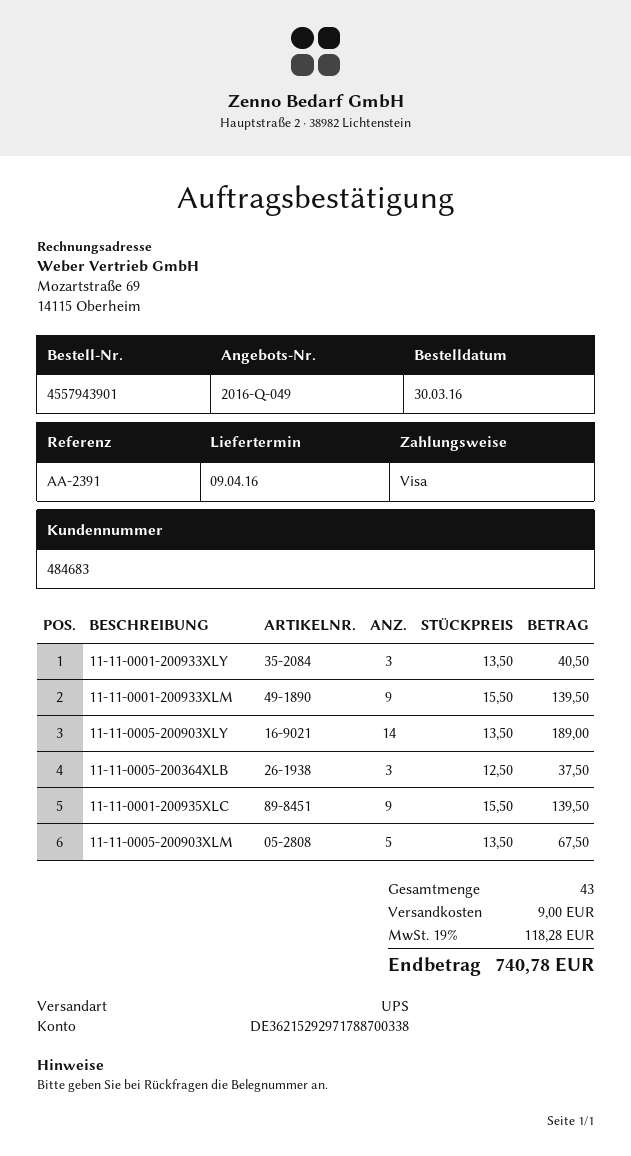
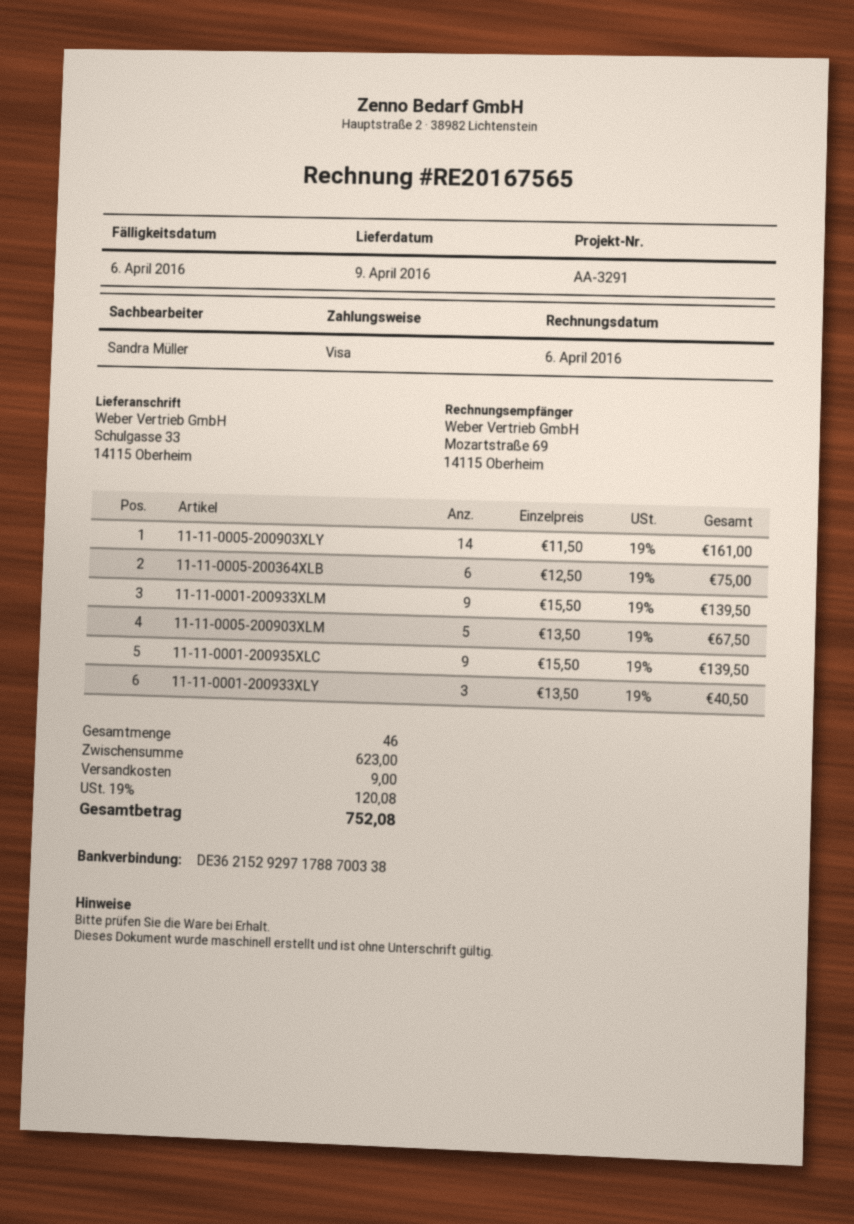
reference: AA-2391 -> AA-3291
11-11-0005-200903XLY: 14 x 13.50 = 189.00 -> 14 x 11.50 = 161.00
11-11-0005-200364XLB: 3 x 12.50 = 37.50 -> 6 x 12.50 = 75.00
total quantity: 43 -> 46
tax: 19% = 118.28 -> 19% = 120.08
total: 740.78 -> 752.08

